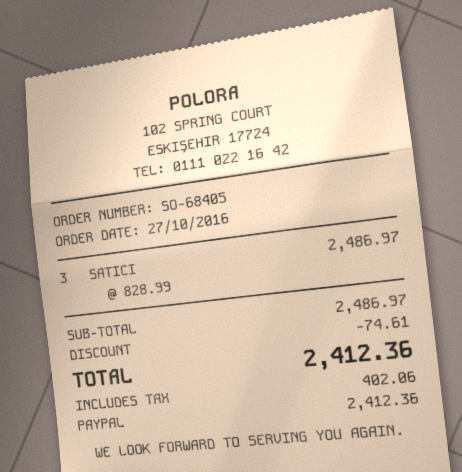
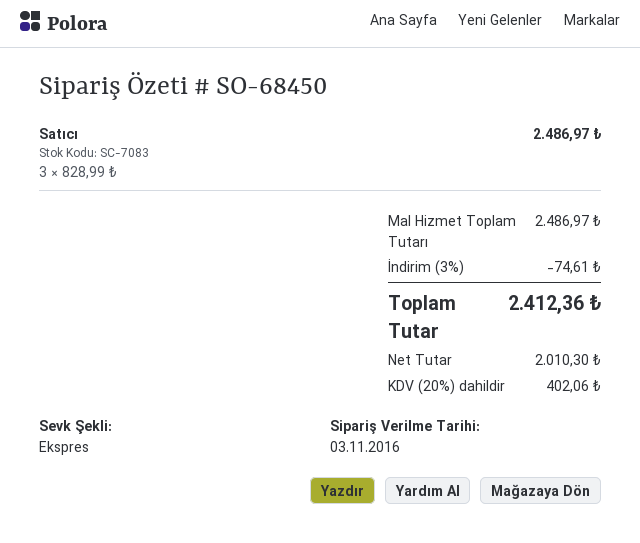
order number: SO-68405 -> SO-68450
order date: 2016-10-27 -> 2016-11-03

